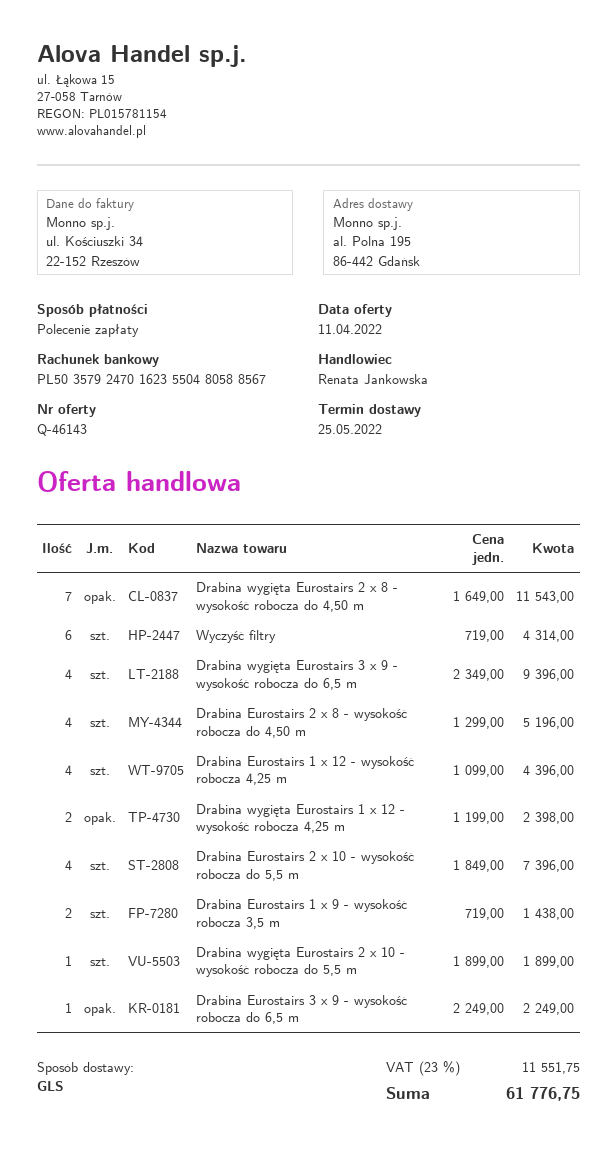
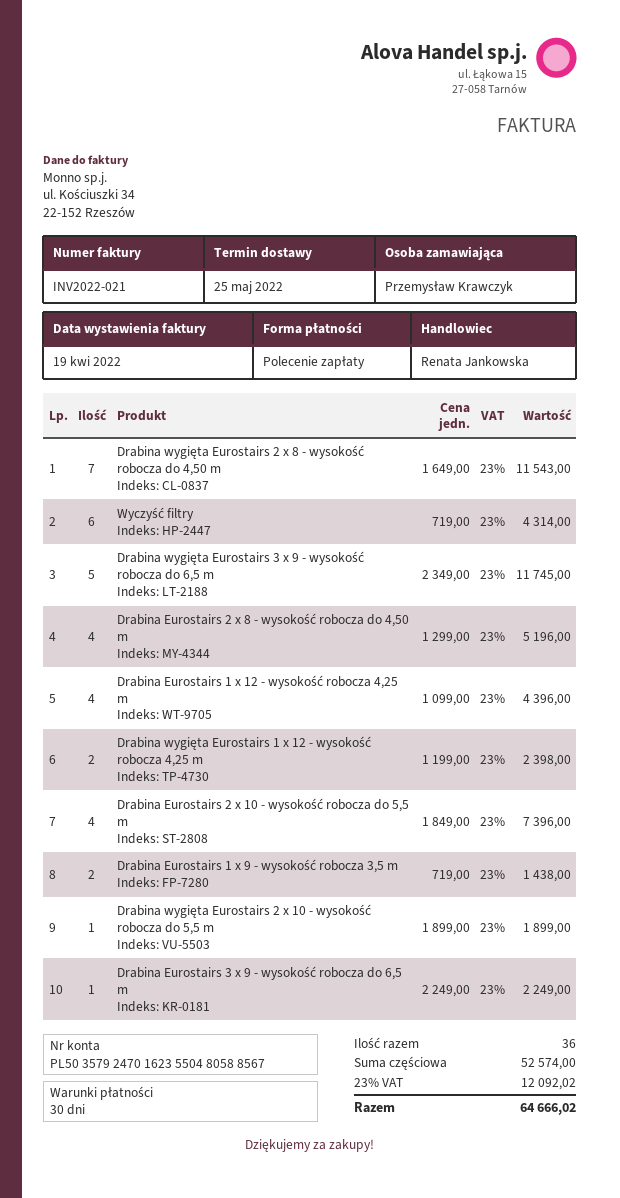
Drabina wygięta Eurostairs 3 x 9 - wysokość robocza do 6,5 m: 4 x 2349.00 = 9396.00 -> 5 x 2349.00 = 11745.00
tax: 23% = 11551.75 -> 23% = 12092.02
total: 61776.75 -> 64666.02

